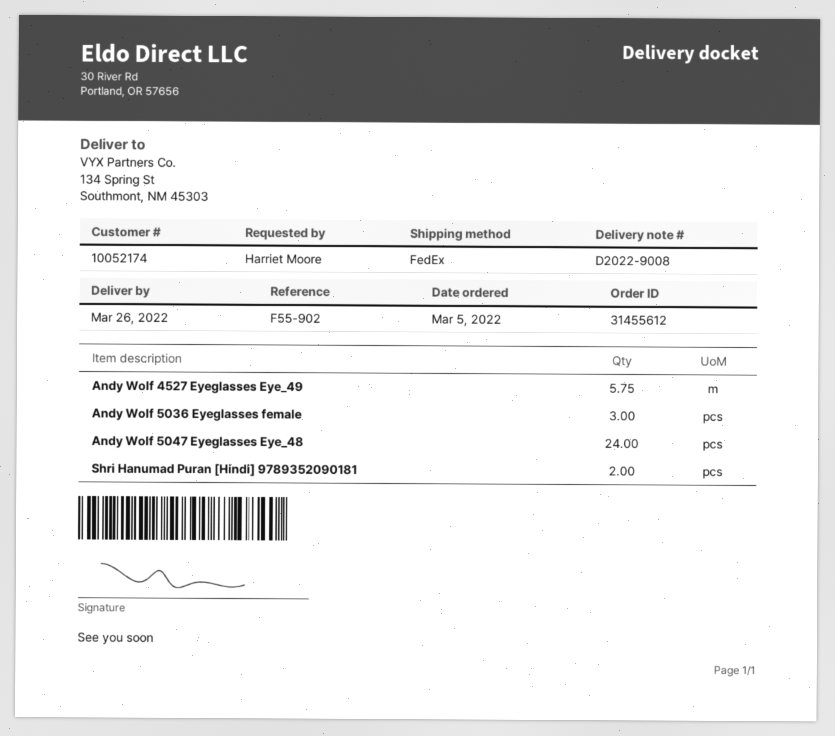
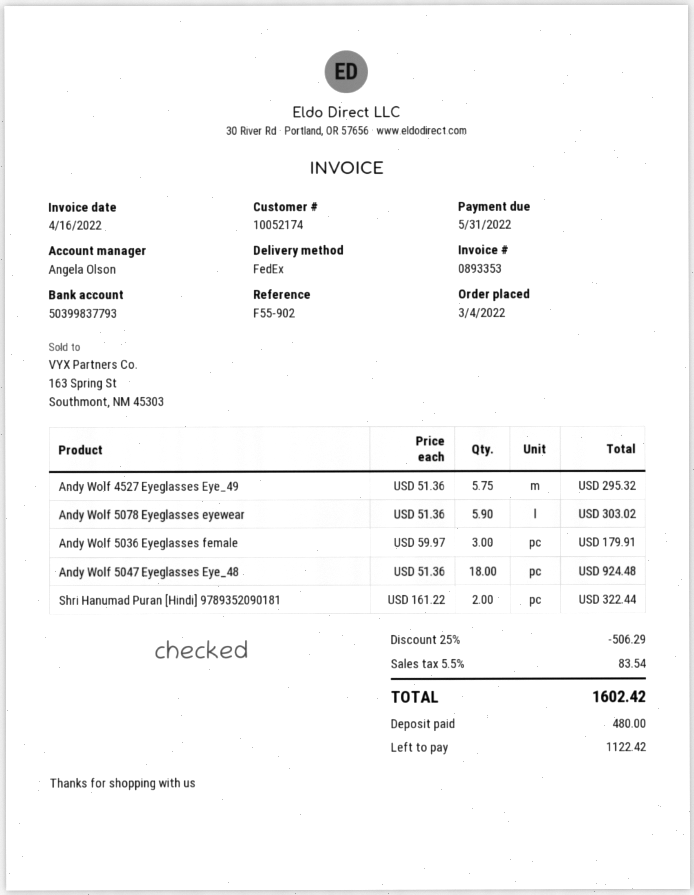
order date: 2022-03-05 -> 2022-03-04
Andy Wolf 5047 Eyeglasses Eye_48: 24 -> 18
Andy Wolf 5078 Eyeglasses eyewear: none -> 5.9

